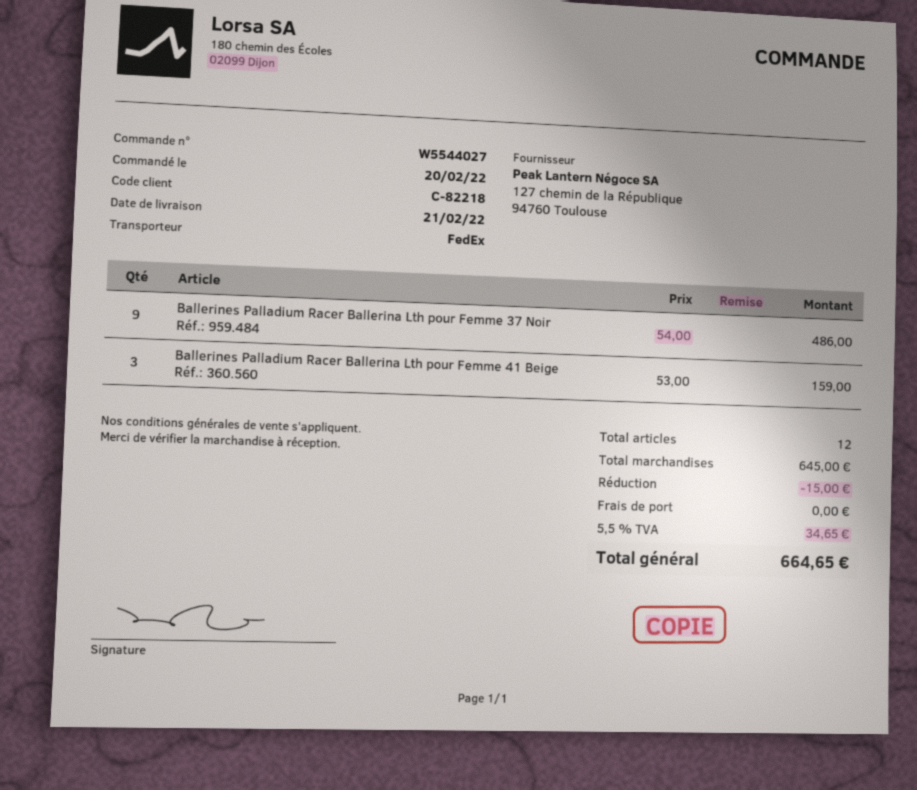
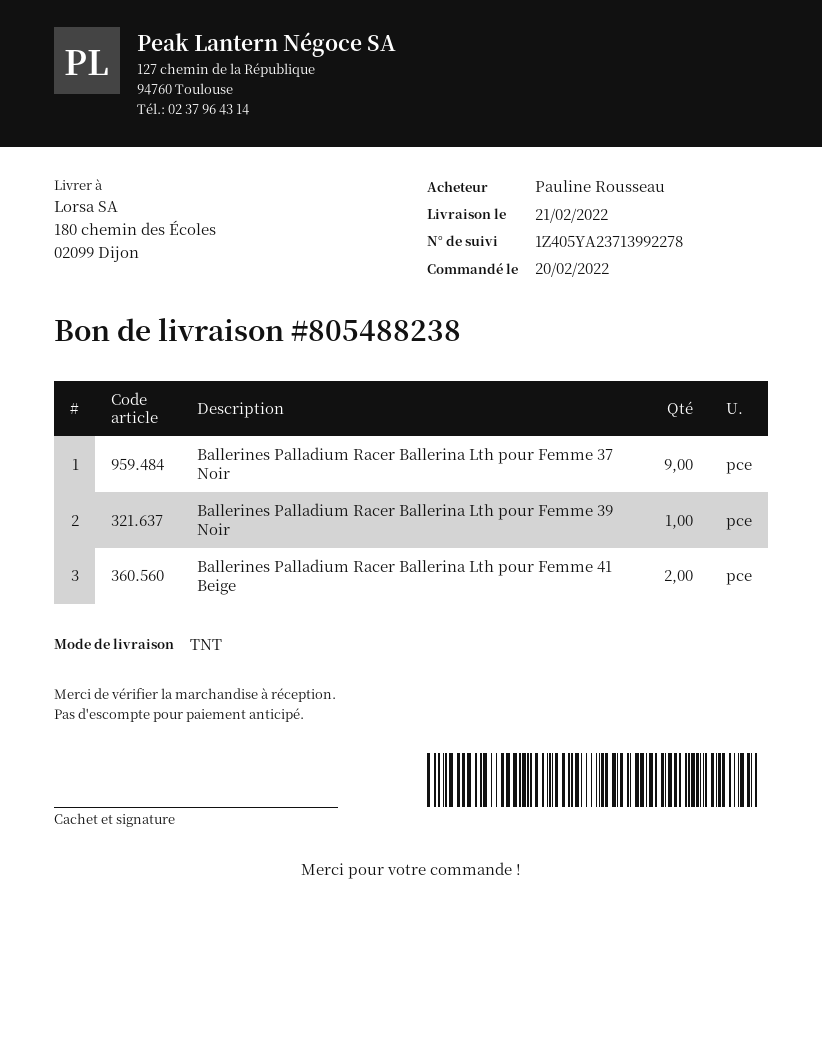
shipping method: FedEx -> TNT
Ballerines Palladium Racer Ballerina Lth pour Femme 41 Beige: 3 -> 2
Ballerines Palladium Racer Ballerina Lth pour Femme 39 Noir: none -> 1

